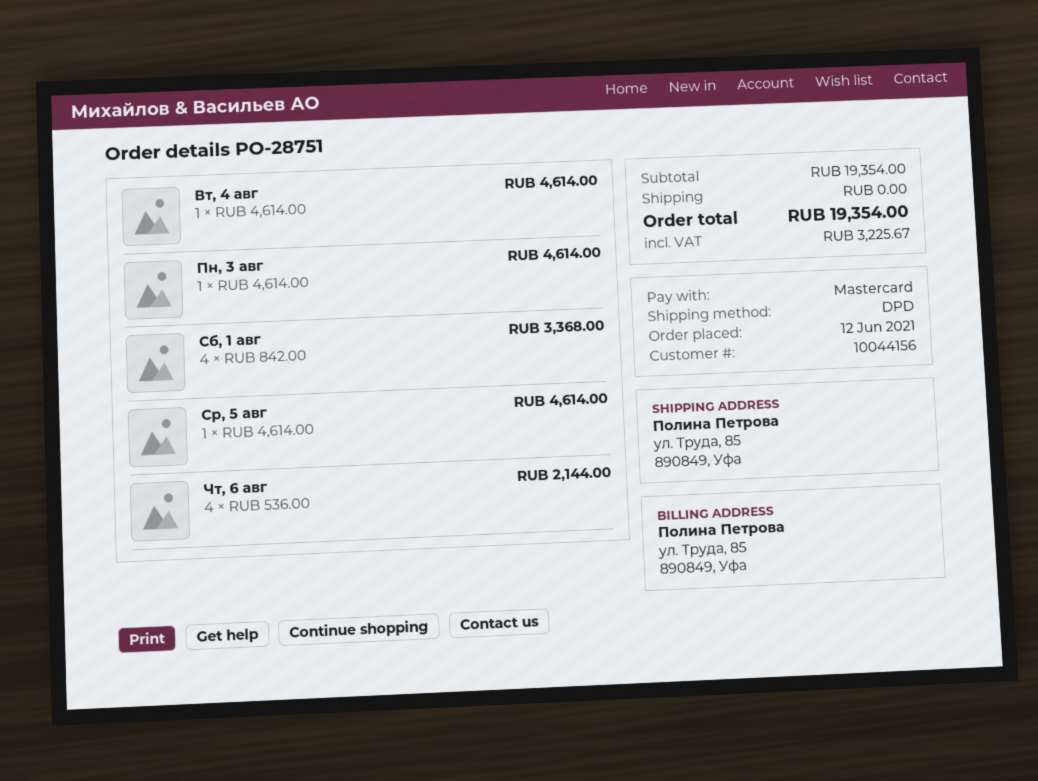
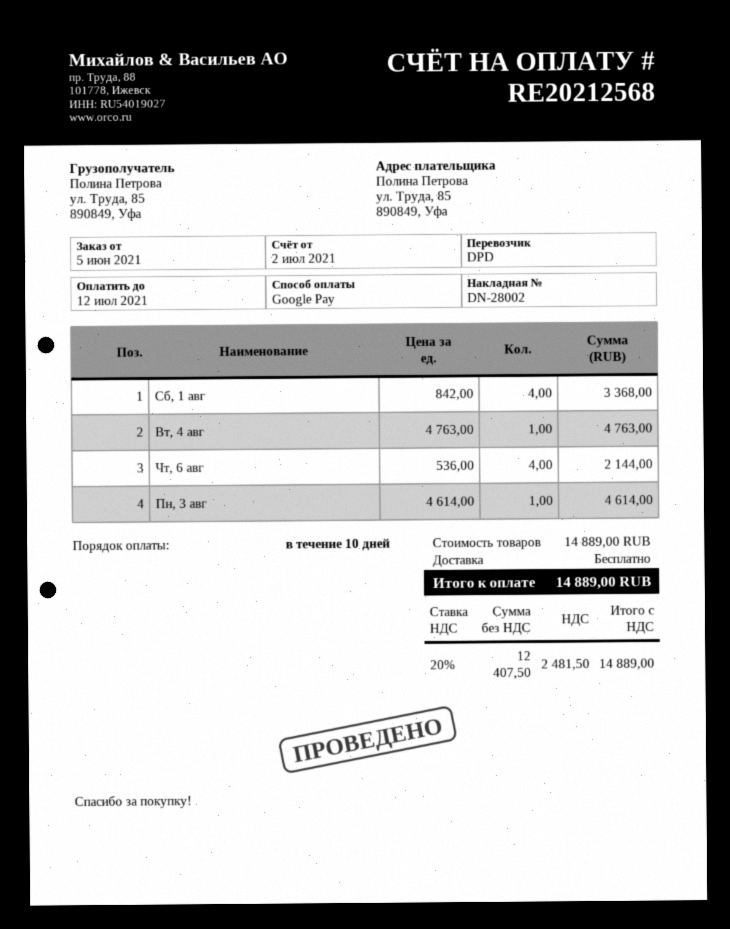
order date: 2021-06-12 -> 2021-06-05
payment method: Mastercard -> Google Pay
Вт, 4 авг: 1 x 4614.00 = 4614.00 -> 1 x 4763.00 = 4763.00
Ср, 5 авг: 1 x 4614.00 = 4614.00 -> none
subtotal: 19354.00 -> 14889.00
tax: 3225.67 -> 2481.50
total: 19354.00 -> 14889.00

